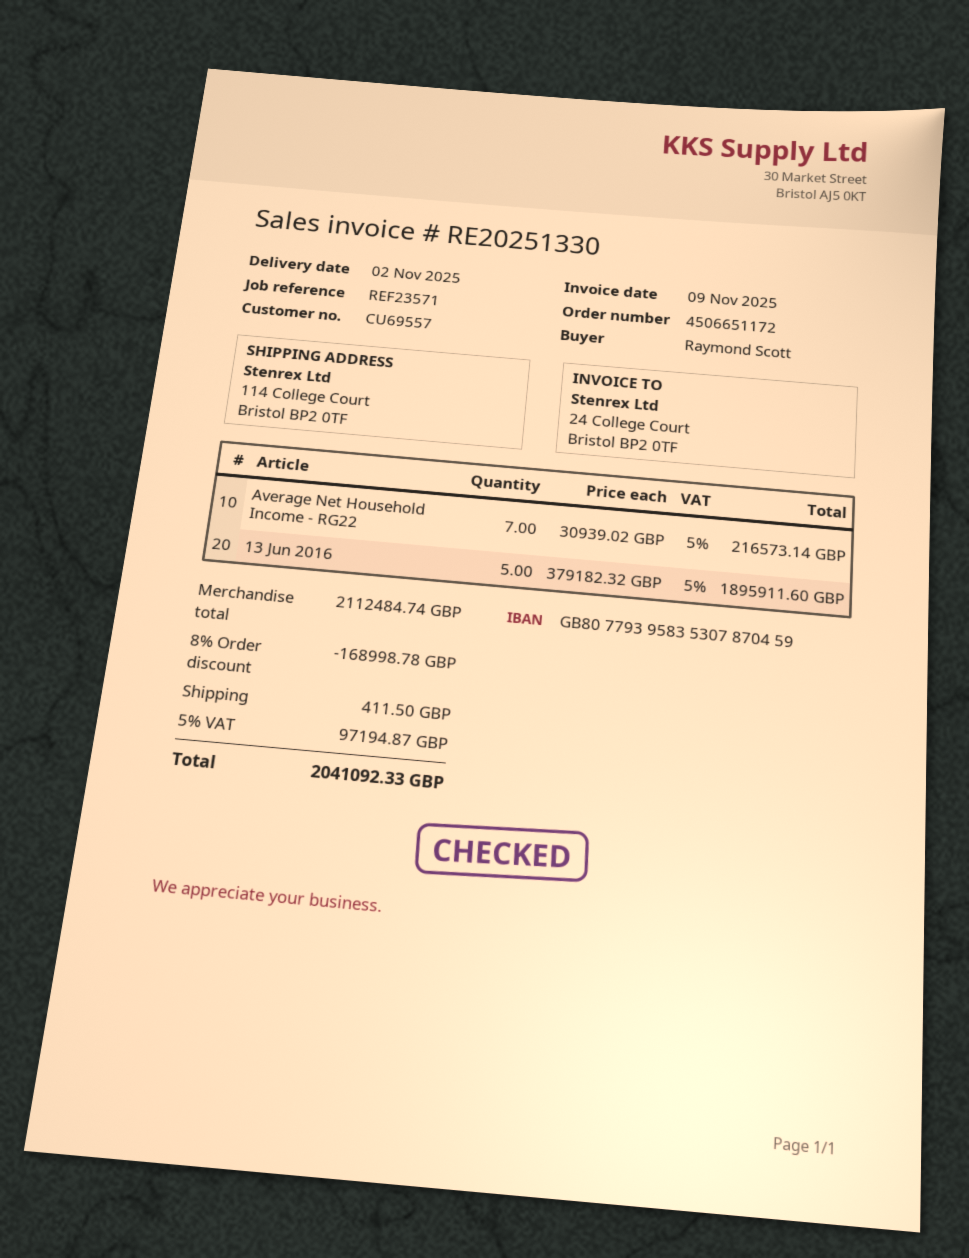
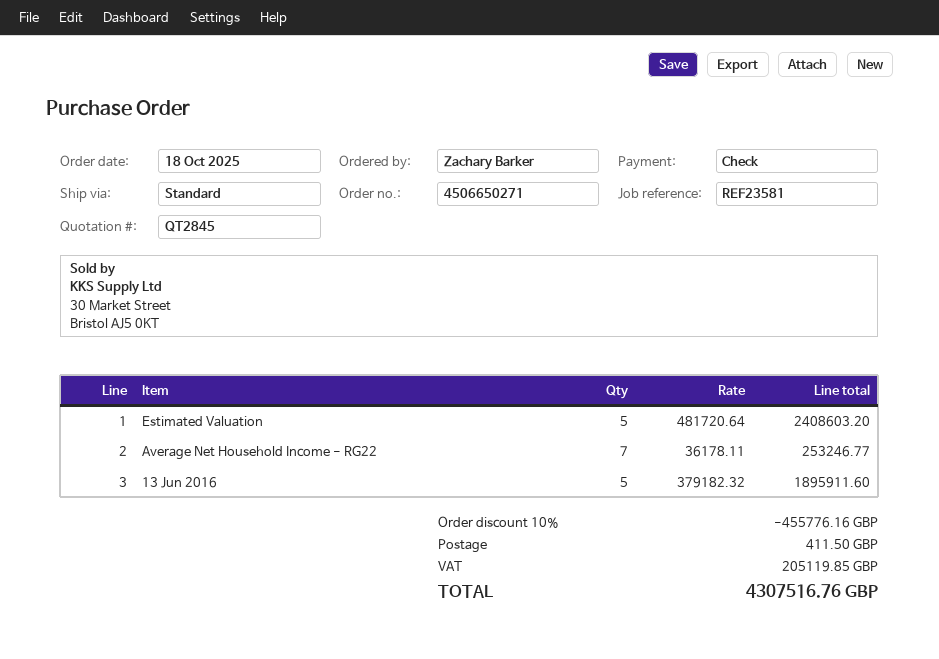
order number: 4506651172 -> 4506650271
reference: REF23571 -> REF23581
ordered by: Raymond Scott -> Zachary Barker
Average Net Household Income - RG22: 7 x 30939.02 = 216573.14 -> 7 x 36178.11 = 253246.77
Estimated Valuation: none -> 5 x 481720.64 = 2408603.20
discount: 8% = 168998.78 -> 10% = 455776.16
tax: 97194.87 -> 205119.85
total: 2041092.33 -> 4307516.76

